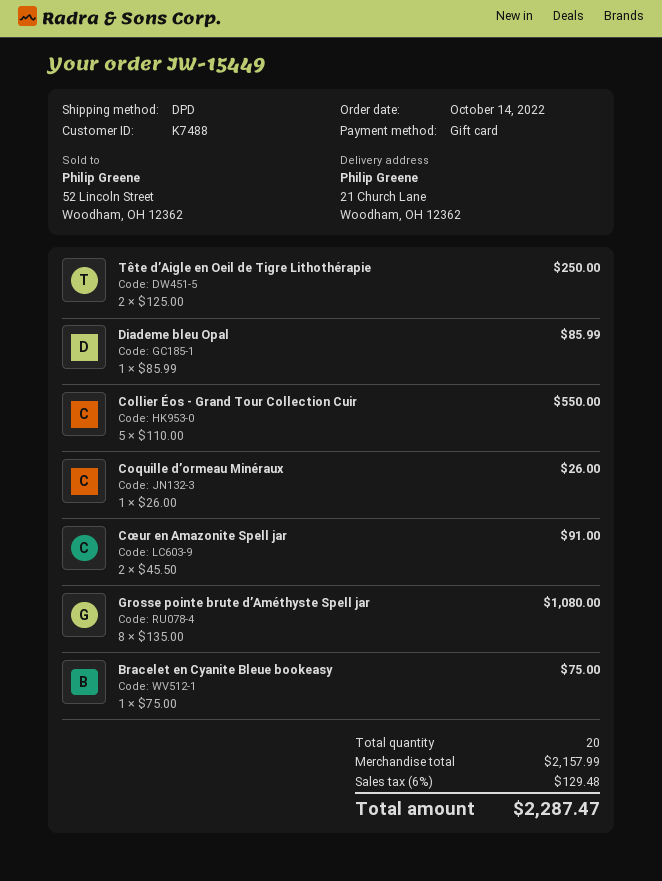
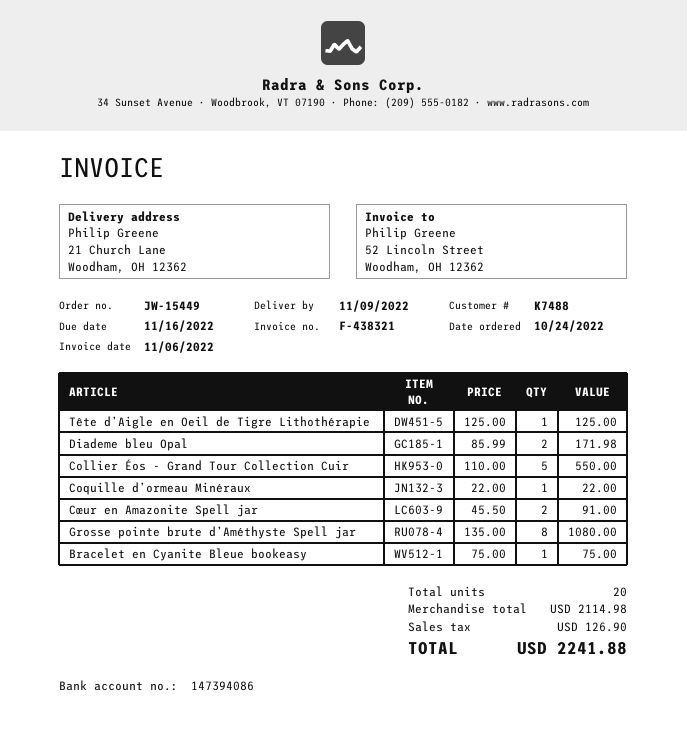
order date: 2022-10-14 -> 2022-10-24
Tête d’Aigle en Oeil de Tigre Lithothérapie: 2 x 125.00 = 250.00 -> 1 x 125.00 = 125.00
Diademe bleu Opal: 1 x 85.99 = 85.99 -> 2 x 85.99 = 171.98
Coquille d’ormeau Minéraux: 1 x 26.00 = 26.00 -> 1 x 22.00 = 22.00
subtotal: 2157.99 -> 2114.98
tax: 129.48 -> 126.90
total: 2287.47 -> 2241.88

